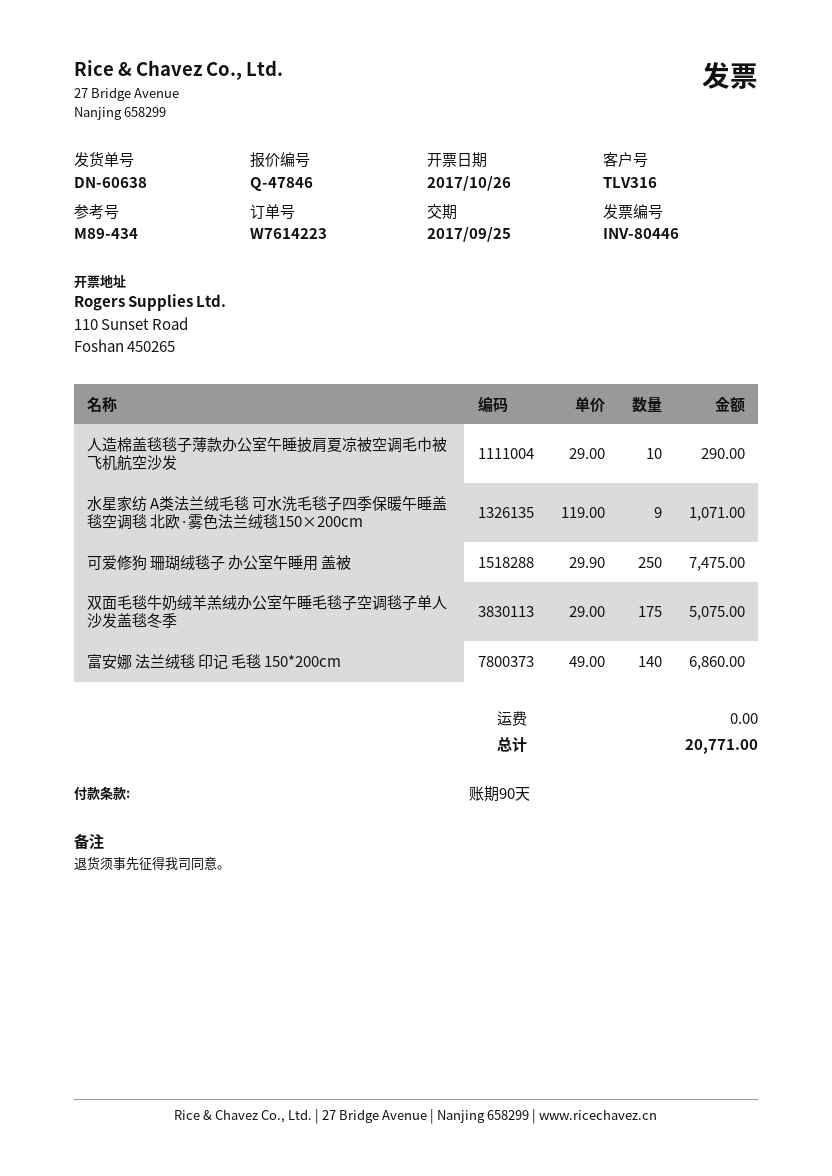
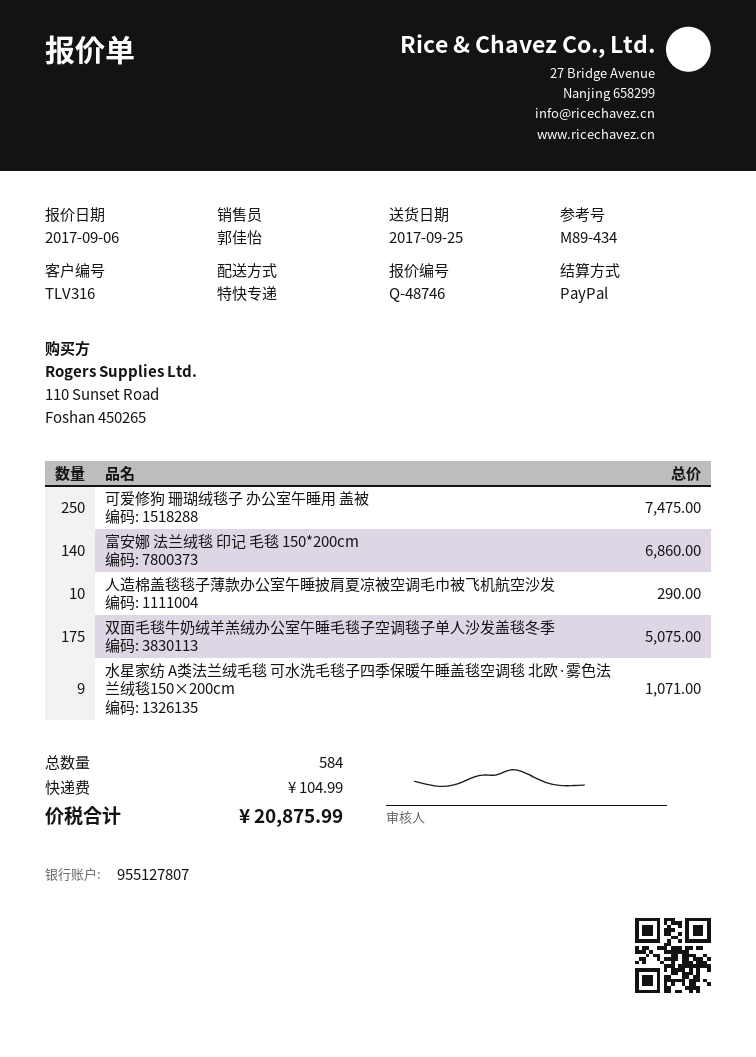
quote number: Q-47846 -> Q-48746
shipping: 0.00 -> 104.99
total: 20771.00 -> 20875.99

